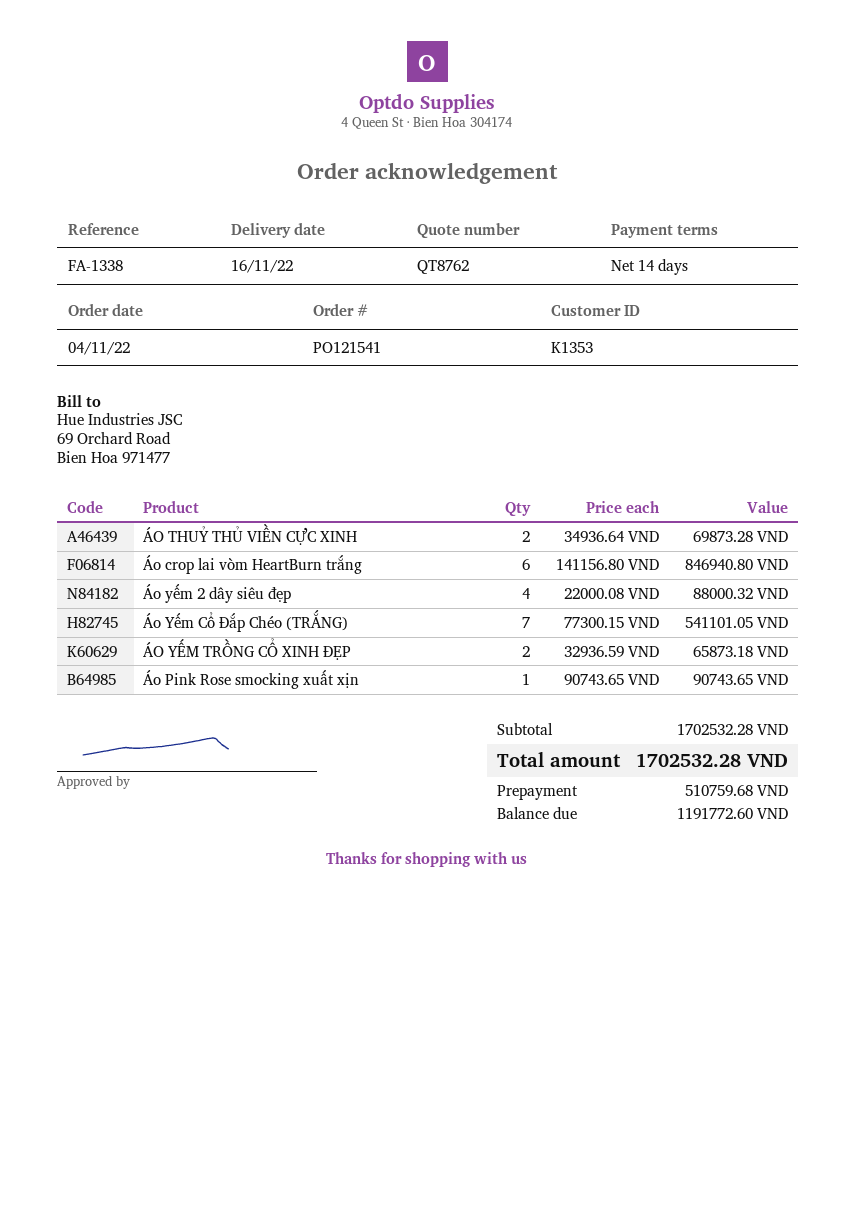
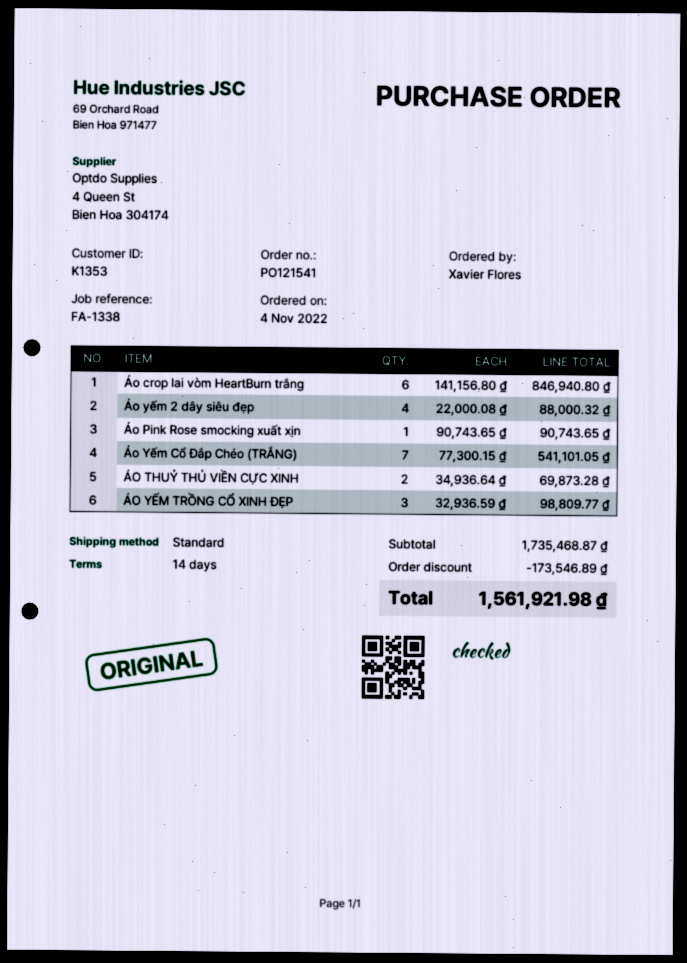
ÁO YẾM TRỒNG CỔ XINH ĐẸP: 2 x 32936.59 = 65873.18 -> 3 x 32936.59 = 98809.77
subtotal: 1702532.28 -> 1735468.87
discount: none -> 173546.89
total: 1702532.28 -> 1561921.98

